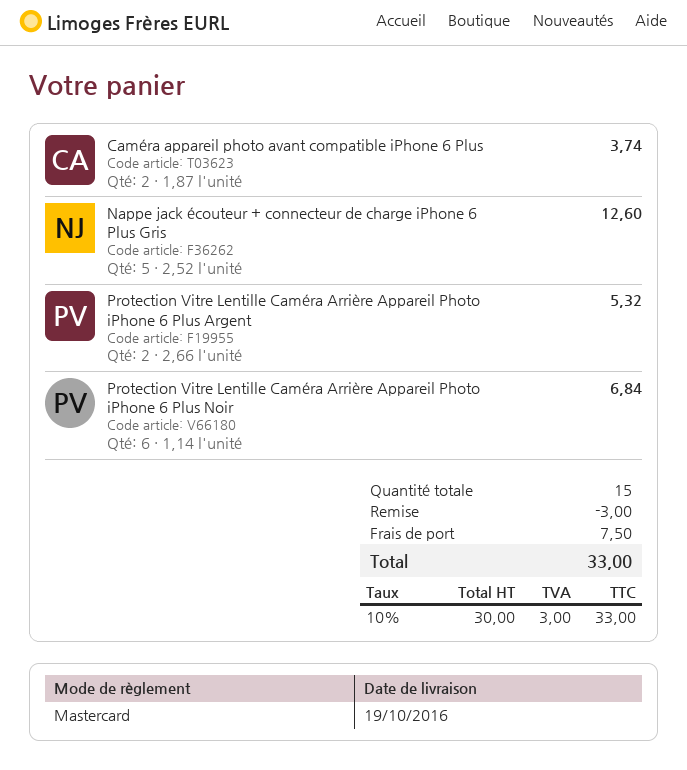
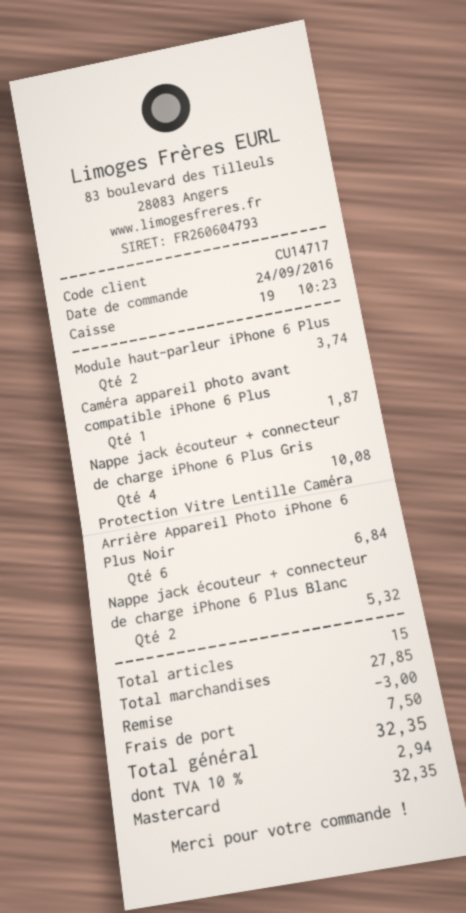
Caméra appareil photo avant compatible iPhone 6 Plus: 2 for 3.74 -> 1 for 1.87
Nappe jack écouteur + connecteur de charge iPhone 6 Plus Gris: 5 for 12.60 -> 4 for 10.08
Protection Vitre Lentille Caméra Arrière Appareil Photo iPhone 6 Plus Argent: 2 for 5.32 -> none
Module haut-parleur iPhone 6 Plus: none -> 2 for 3.74
Nappe jack écouteur + connecteur de charge iPhone 6 Plus Blanc: none -> 2 for 5.32
tax: 10% = 3.00 -> 10% = 2.94
total: 33.00 -> 32.35

